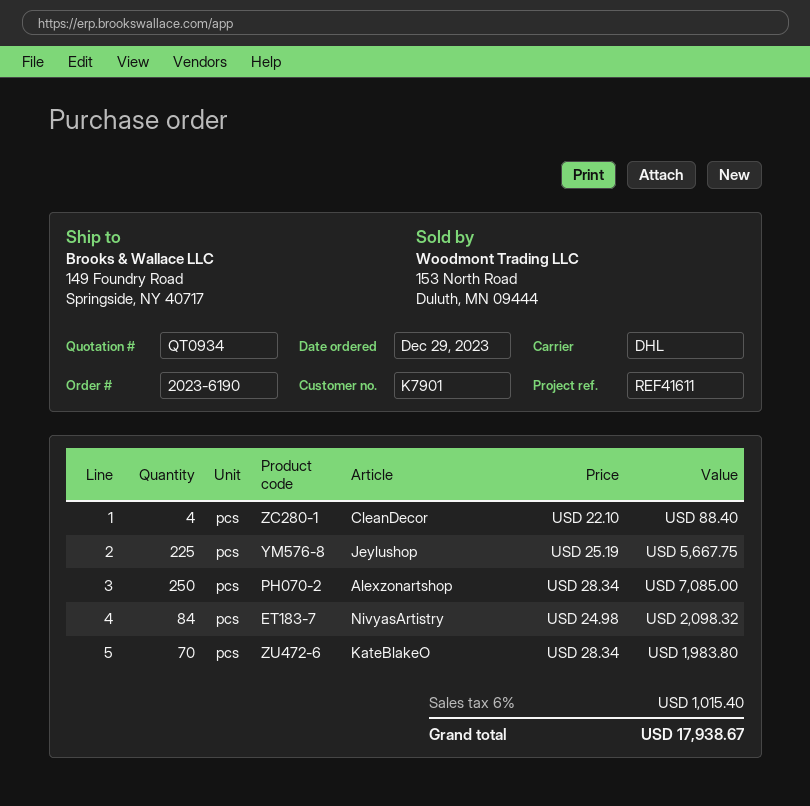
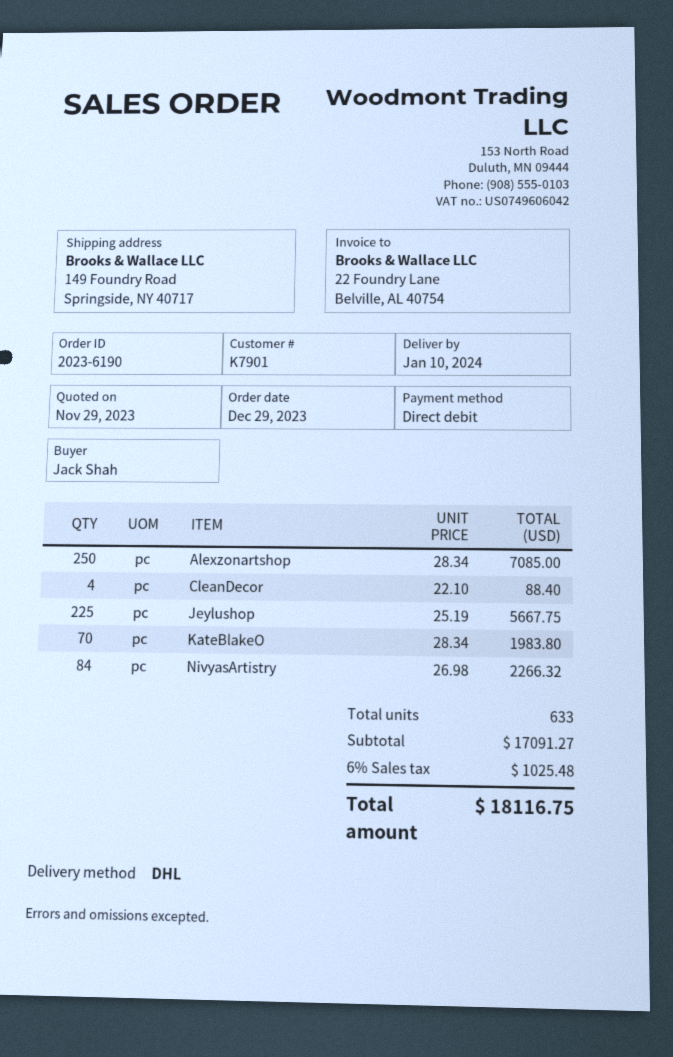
NivyasArtistry: 84 x 24.98 = 2098.32 -> 84 x 26.98 = 2266.32
tax: 6% = 1015.40 -> 6% = 1025.48
total: 17938.67 -> 18116.75

